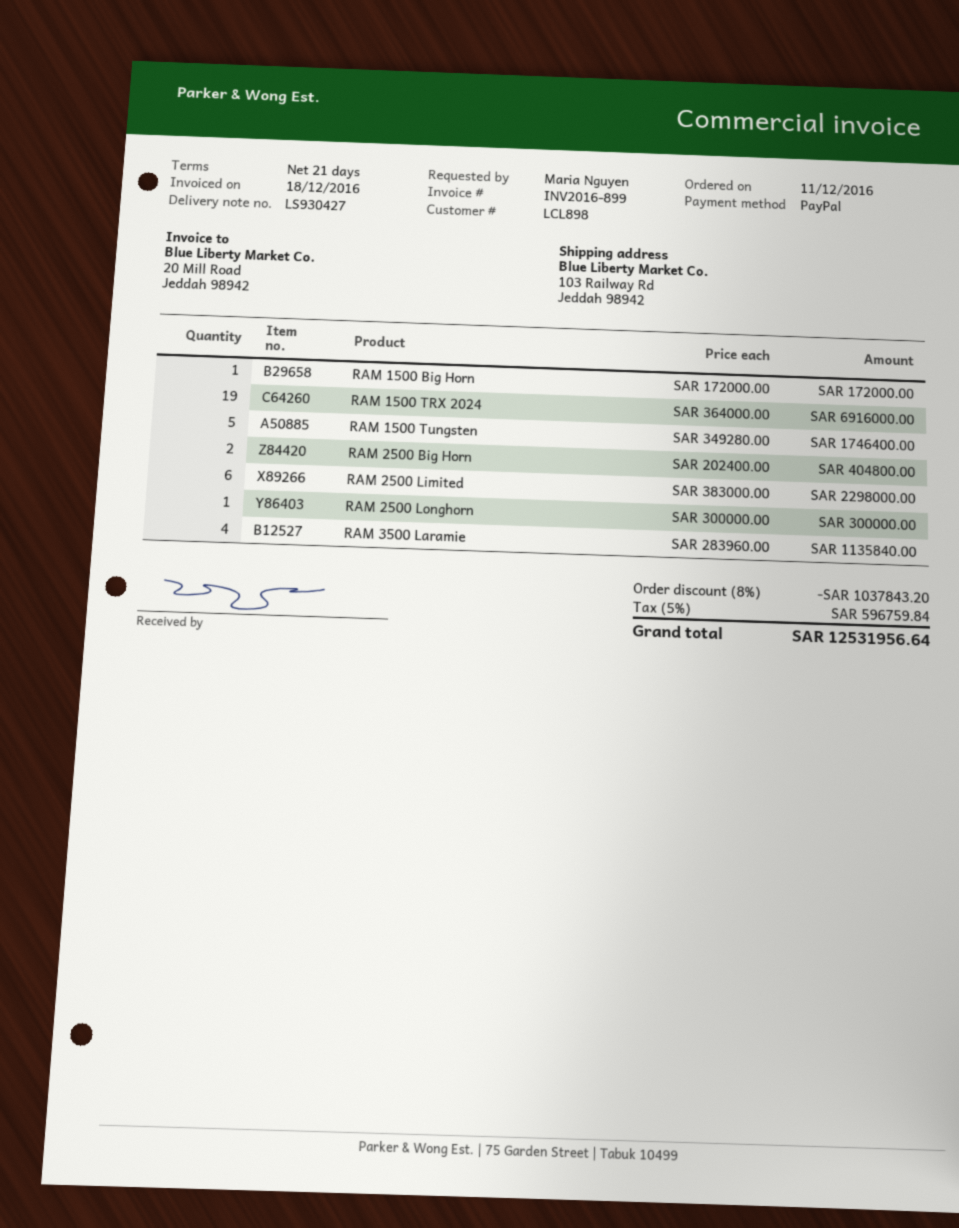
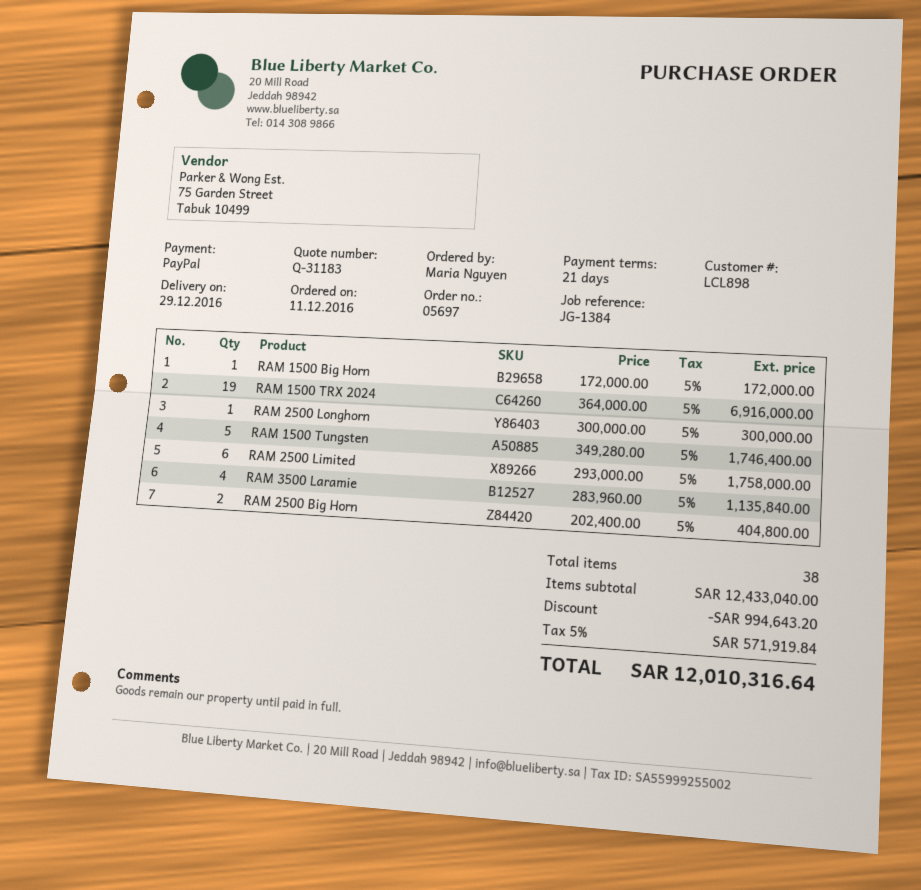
RAM 2500 Limited: 6 x 383000.00 = 2298000.00 -> 6 x 293000.00 = 1758000.00
discount: 1037843.20 -> 994643.20
tax: 5% = 596759.84 -> 5% = 571919.84
total: 12531956.64 -> 12010316.64

